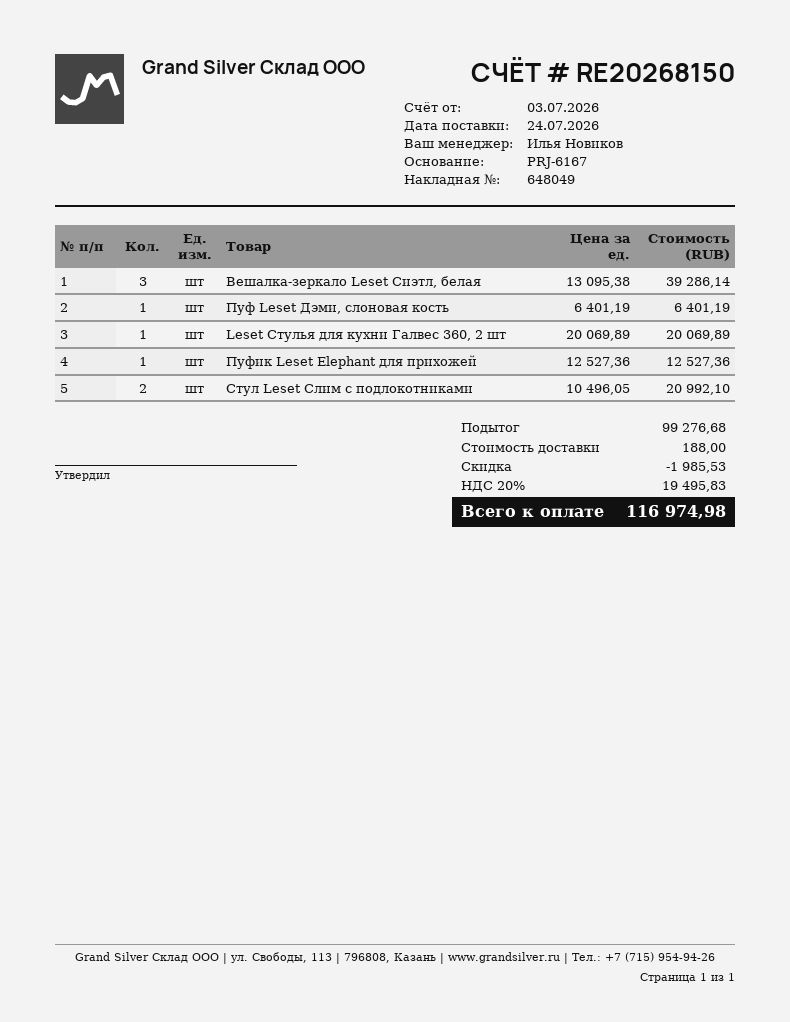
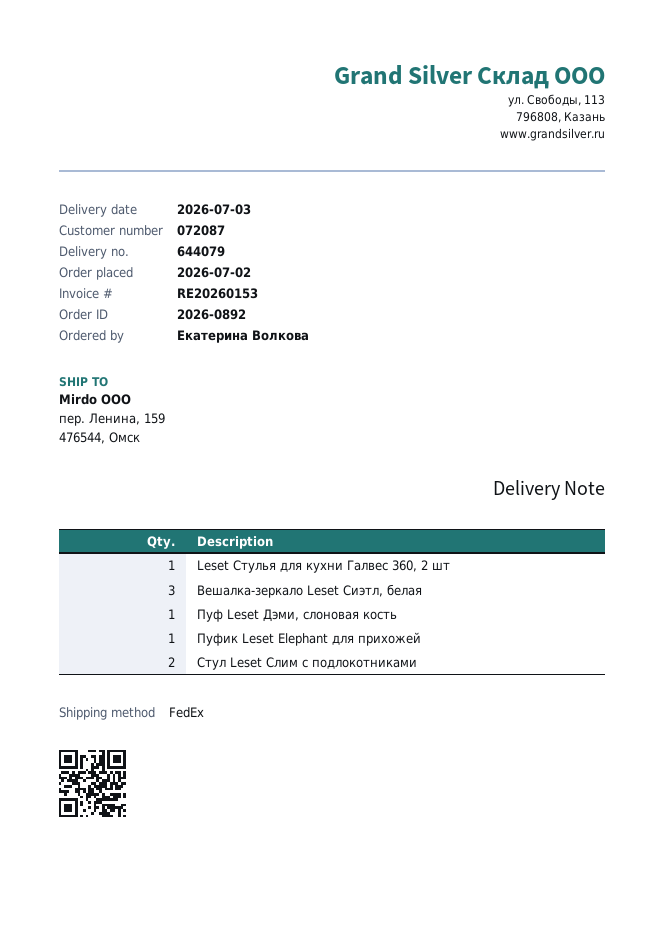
delivery note number: 648049 -> 644079
delivery date: 2026-07-24 -> 2026-07-03
invoice number: RE20268150 -> RE20260153

